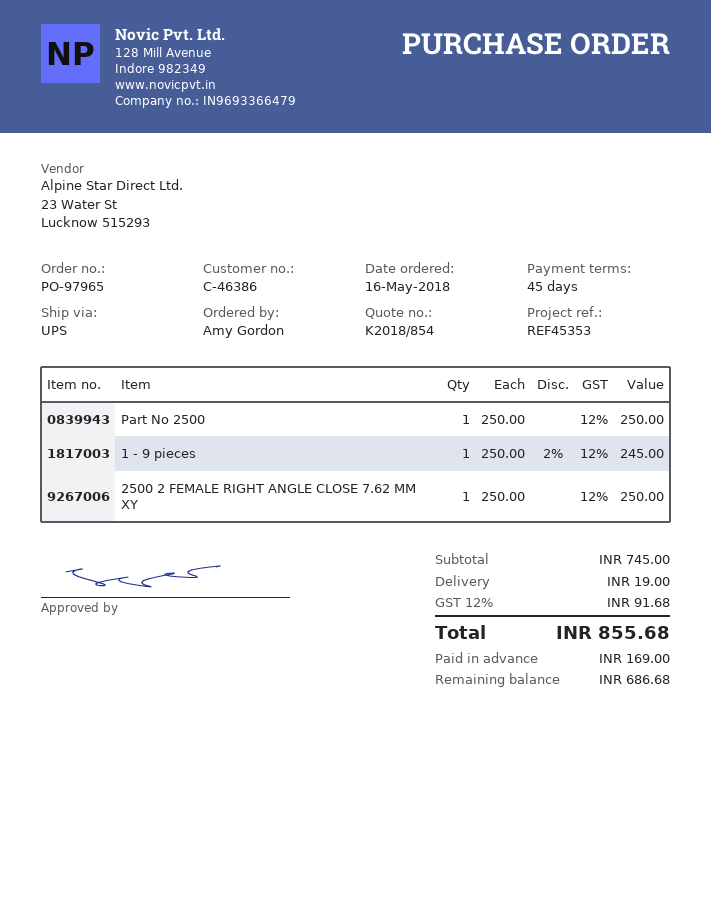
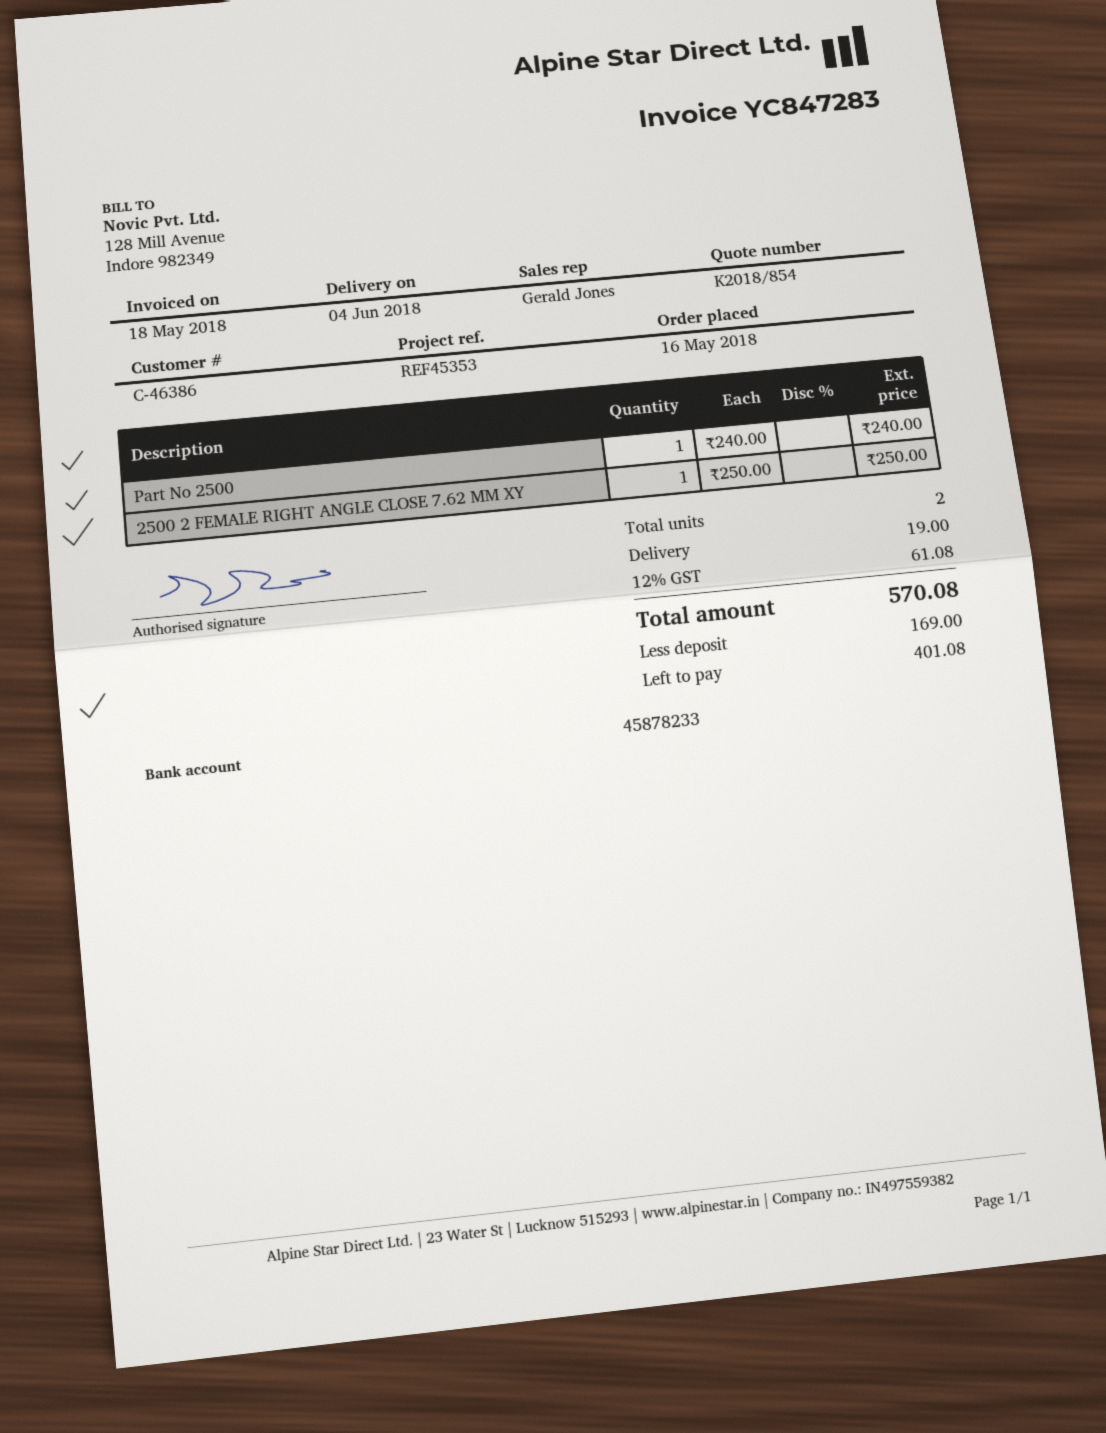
Part No 2500: 1 x 250.00 = 250.00 -> 1 x 240.00 = 240.00
1 - 9 pieces: 1 x 250.00 - 2% = 245.00 -> none
tax: 12% = 91.68 -> 12% = 61.08
total: 855.68 -> 570.08
balance: 686.68 -> 401.08

